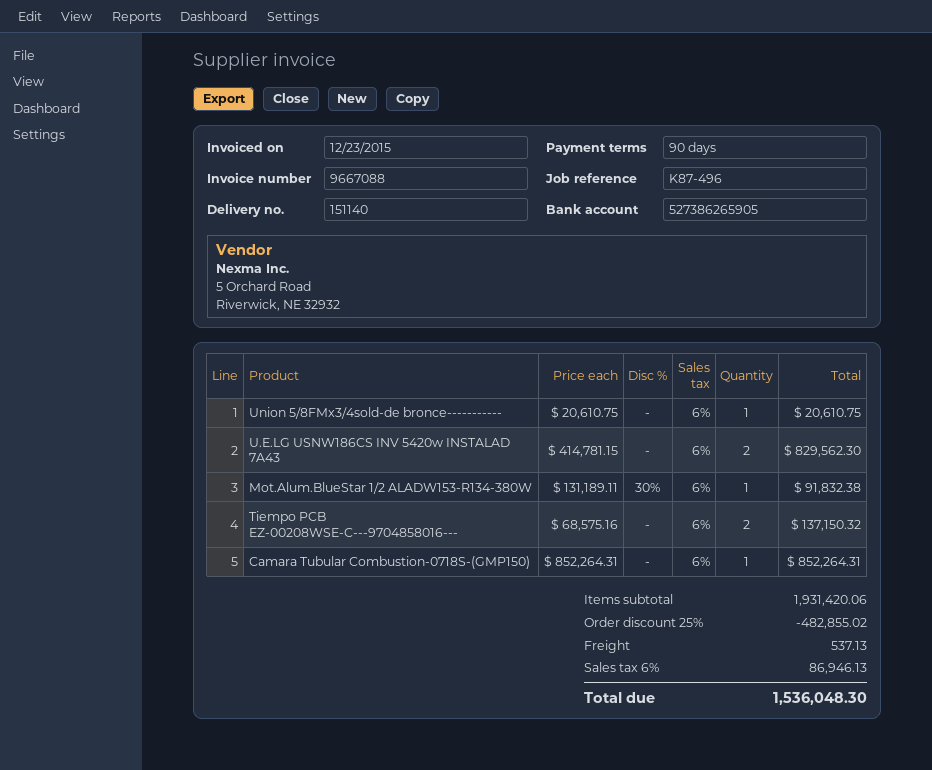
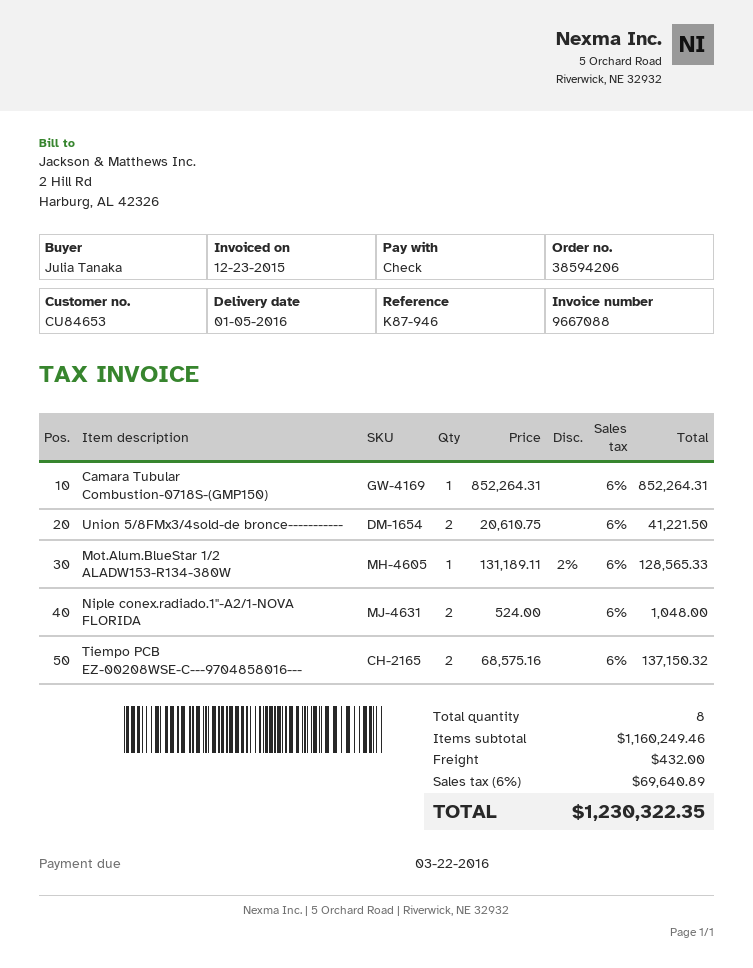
reference: K87-496 -> K87-946
Union 5/8FMx3/4sold-de bronce-----------: 1 x 20610.75 = 20610.75 -> 2 x 20610.75 = 41221.50
U.E.LG USNW186CS INV 5420w INSTALAD 7A43: 2 x 414781.15 = 829562.30 -> none
Mot.Alum.BlueStar 1/2 ALADW153-R134-380W: 1 x 131189.11 - 30% = 91832.38 -> 1 x 131189.11 - 2% = 128565.33
Niple conex.radiado.1"-A2/1-NOVA FLORIDA: none -> 2 x 524.00 = 1048.00
subtotal: 1931420.06 -> 1160249.46
discount: 25% = 482855.02 -> none
shipping: 537.13 -> 432.00
tax: 6% = 86946.13 -> 6% = 69640.89
total: 1536048.30 -> 1230322.35

